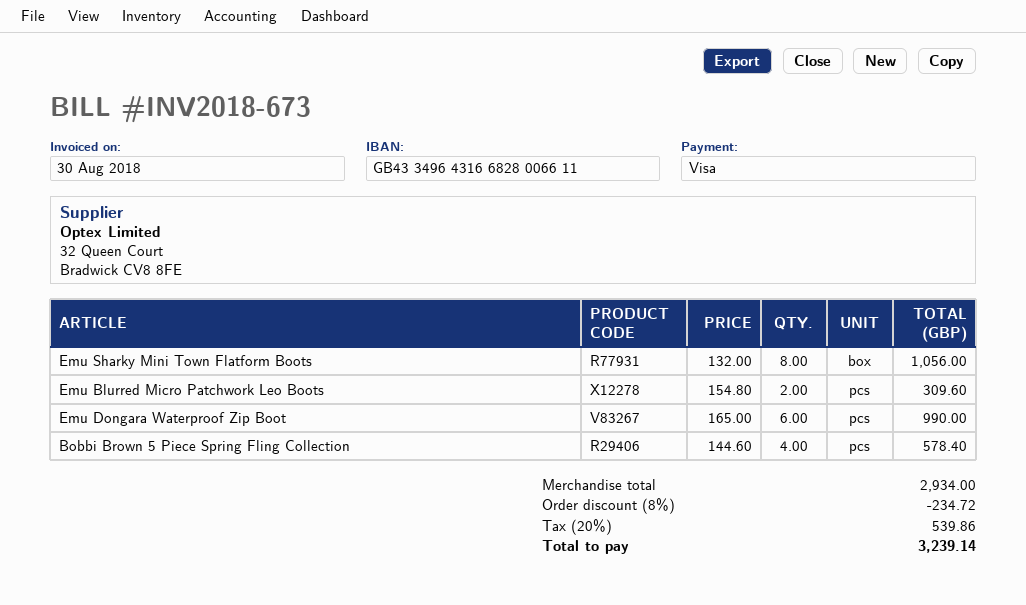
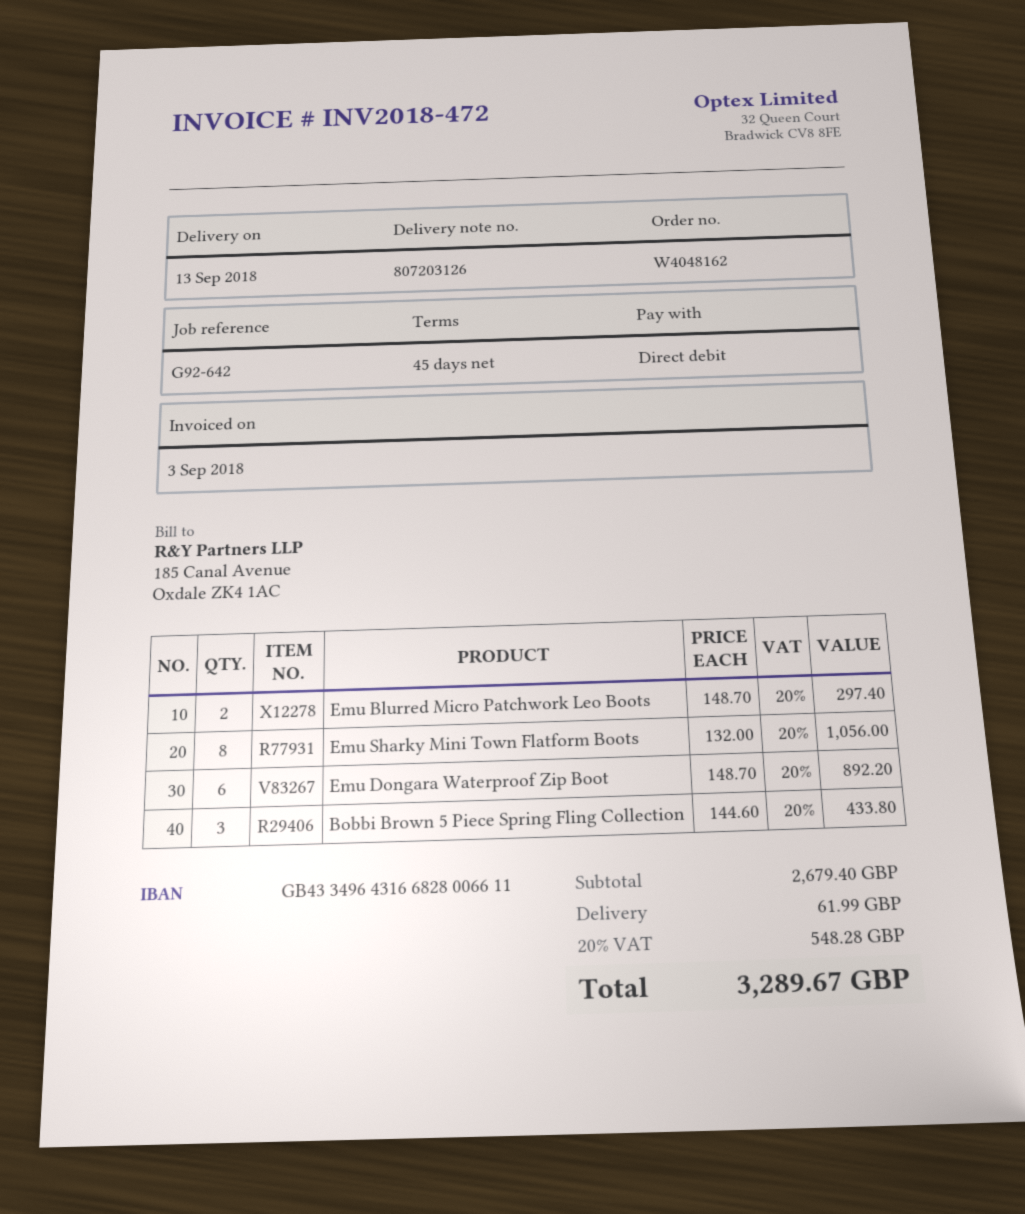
invoice number: INV2018-673 -> INV2018-472
invoice date: 2018-08-30 -> 2018-09-03
payment method: Visa -> direct debit
Emu Blurred Micro Patchwork Leo Boots: 2 x 154.80 = 309.60 -> 2 x 148.70 = 297.40
Emu Dongara Waterproof Zip Boot: 6 x 165.00 = 990.00 -> 6 x 148.70 = 892.20
Bobbi Brown 5 Piece Spring Fling Collection: 4 x 144.60 = 578.40 -> 3 x 144.60 = 433.80
subtotal: 2934.00 -> 2679.40
discount: 8% = 234.72 -> none
shipping: none -> 61.99
tax: 20% = 539.86 -> 20% = 548.28
total: 3239.14 -> 3289.67

